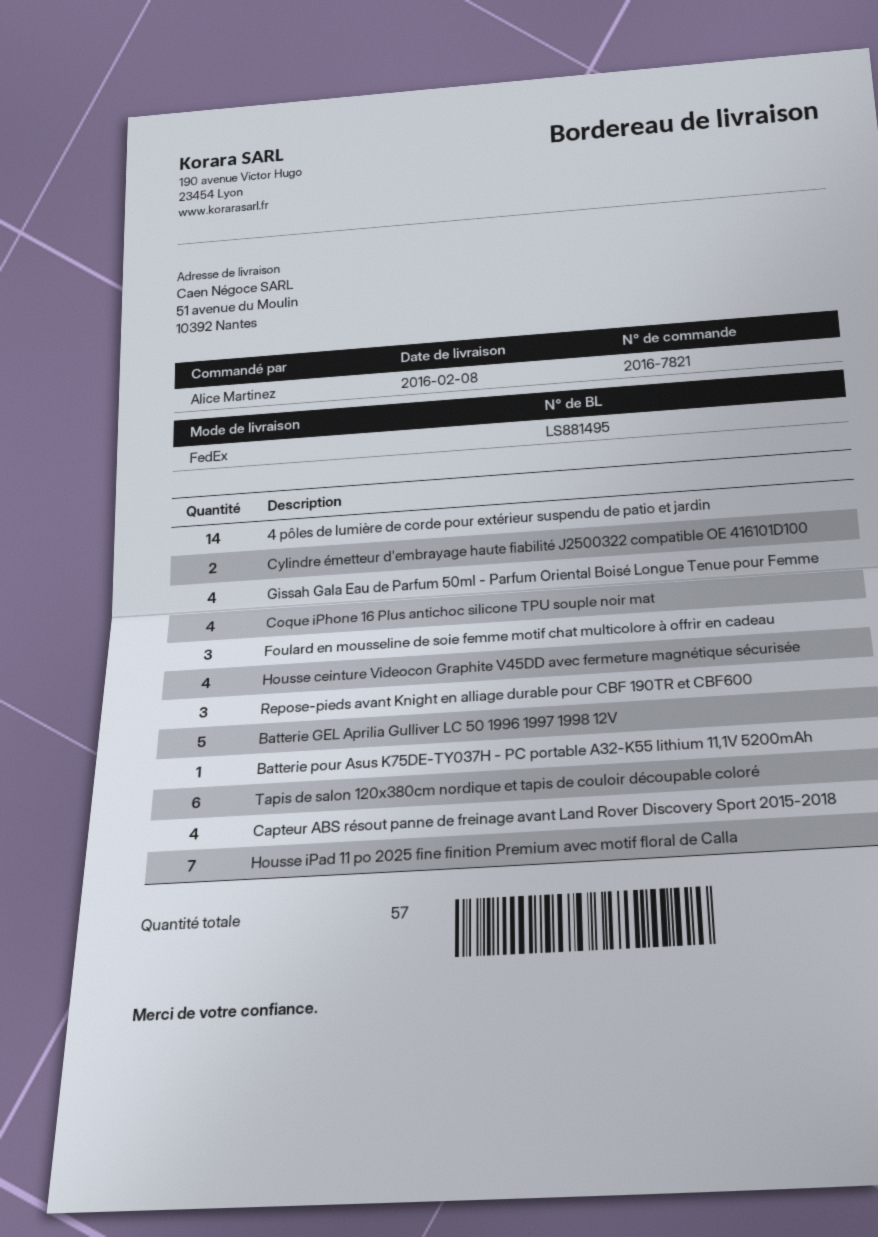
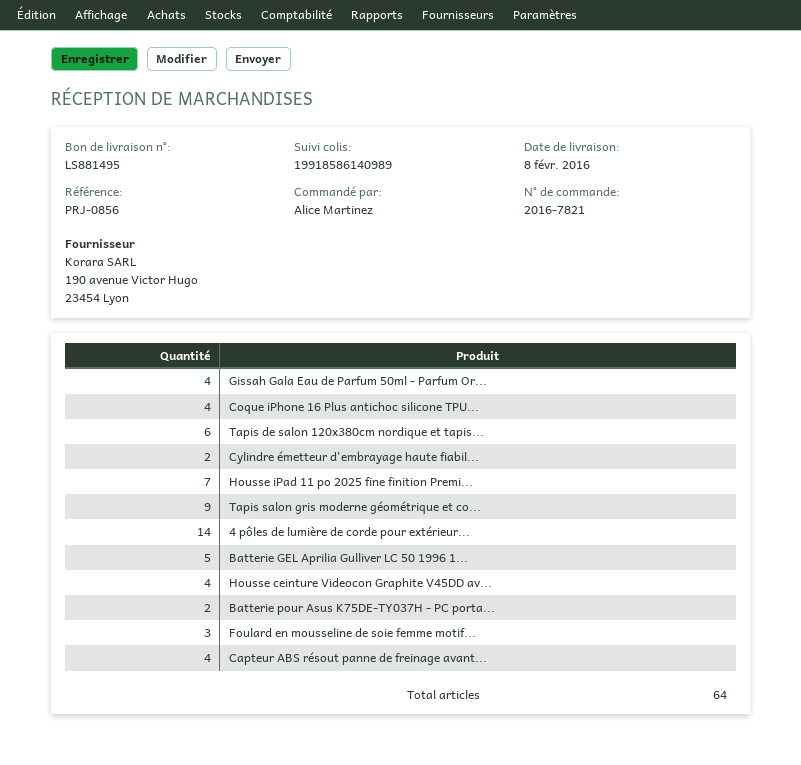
Repose-pieds avant Knight en alliage durable pour CBF 190TR et CBF600: 3 -> none
Batterie pour Asus K75DE-TY037H - PC portable A32-K55 lithium 11,1V 5200mAh: 1 -> 2
Tapis salon gris moderne géométrique et co...: none -> 9
total quantity: 57 -> 64

